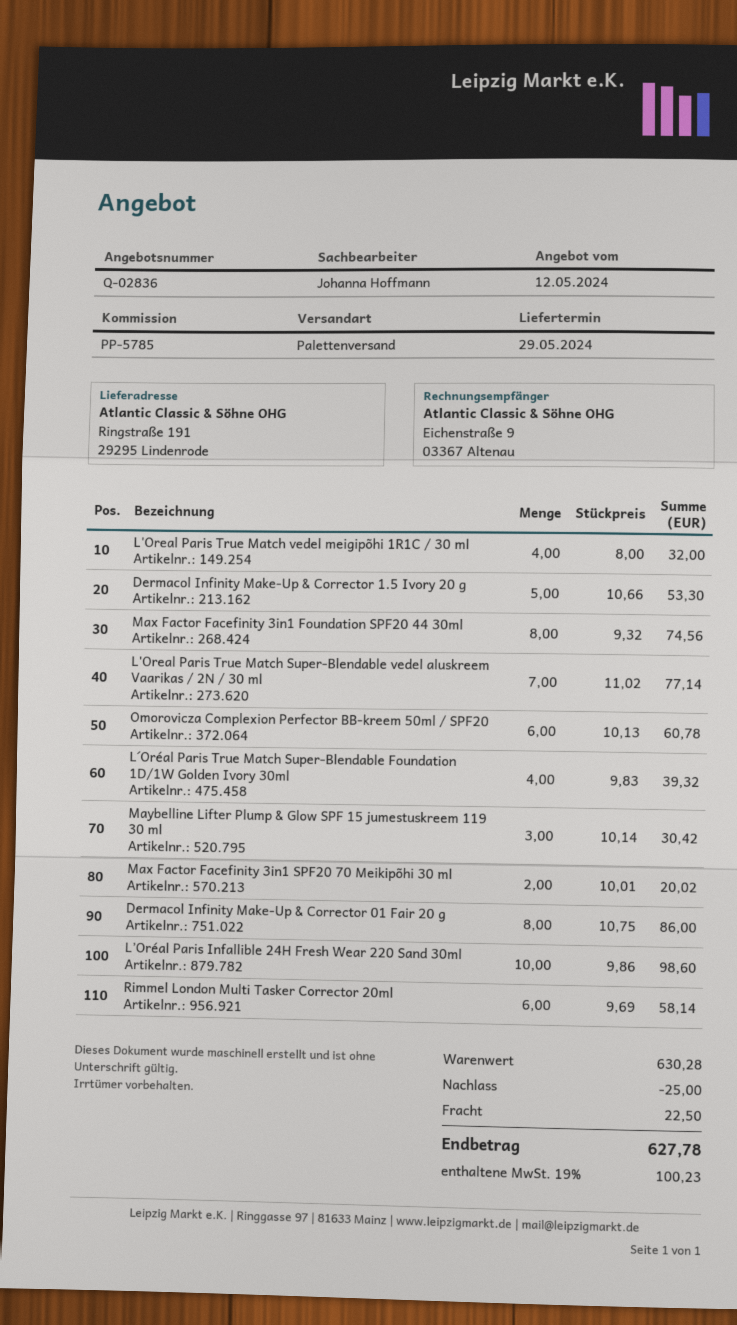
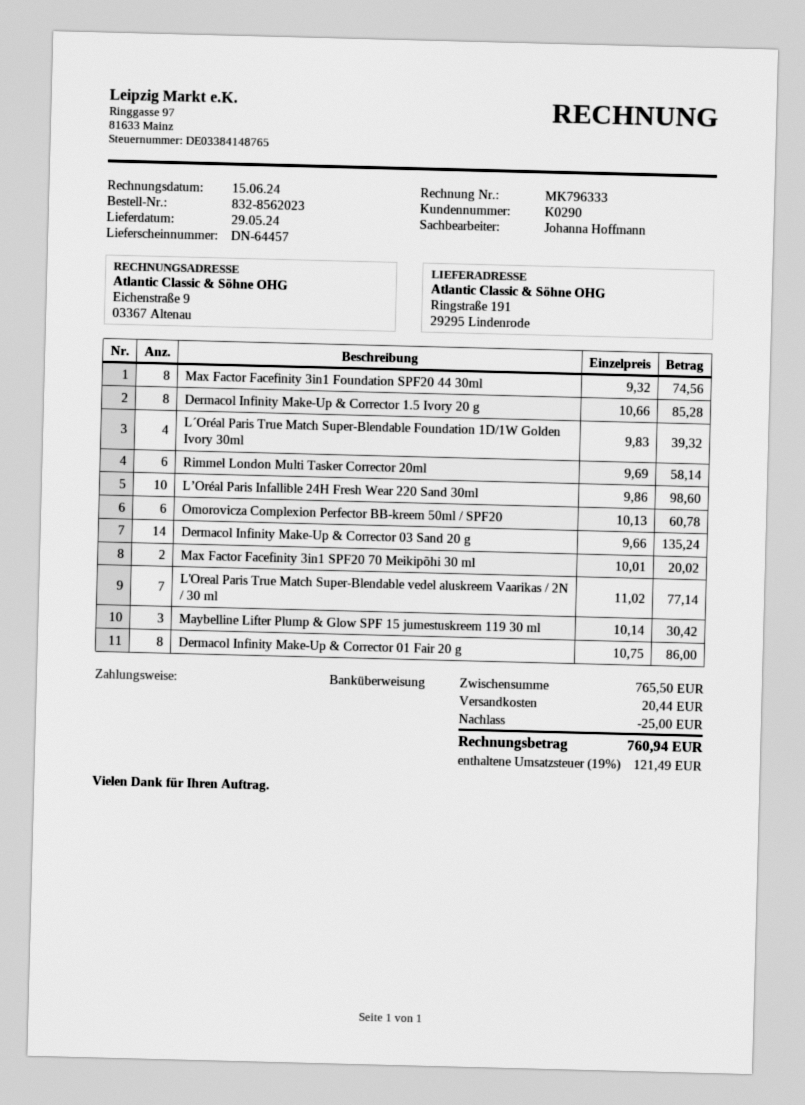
L'Oreal Paris True Match vedel meigipõhi 1R1C / 30 ml: 4 x 8.00 = 32.00 -> none
Dermacol Infinity Make-Up & Corrector 1.5 Ivory 20 g: 5 x 10.66 = 53.30 -> 8 x 10.66 = 85.28
Dermacol Infinity Make-Up & Corrector 03 Sand 20 g: none -> 14 x 9.66 = 135.24
subtotal: 630.28 -> 765.50
shipping: 22.50 -> 20.44
tax: 19% = 100.23 -> 19% = 121.49
total: 627.78 -> 760.94

